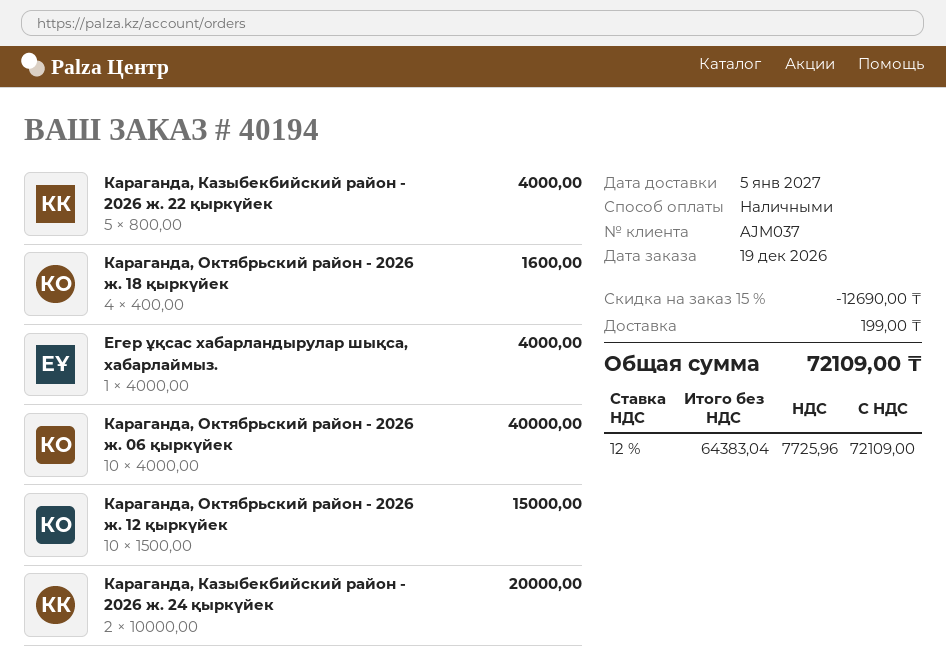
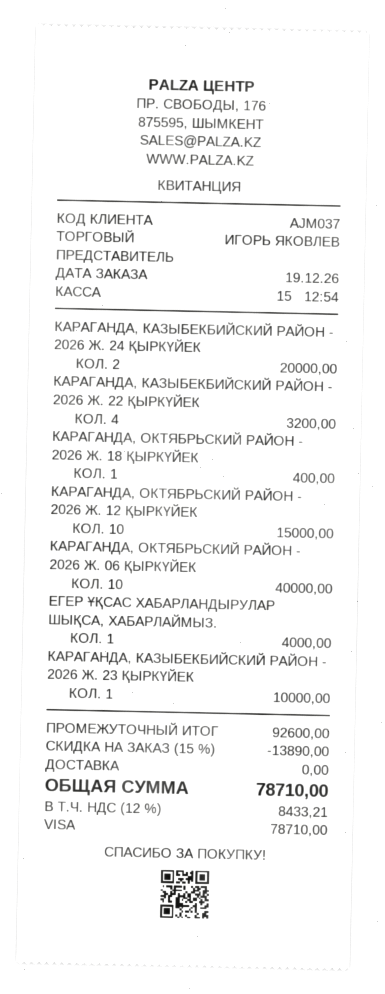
payment method: cash -> Visa
Караганда, Казыбекбийский район - 2026 ж. 22 қыркүйек: 5 for 4000.00 -> 4 for 3200.00
Караганда, Октябрьский район - 2026 ж. 18 қыркүйек: 4 for 1600.00 -> 1 for 400.00
КАРАГАНДА, КАЗЫБЕКБИЙСКИЙ РАЙОН - 2026 Ж. 23 ҚЫРКҮЙЕК: none -> 1 for 10000.00
discount: 15% = 12690.00 -> 15% = 13890.00
shipping: 199.00 -> 0.00
tax: 12% = 7725.96 -> 12% = 8433.21
total: 72109.00 -> 78710.00

